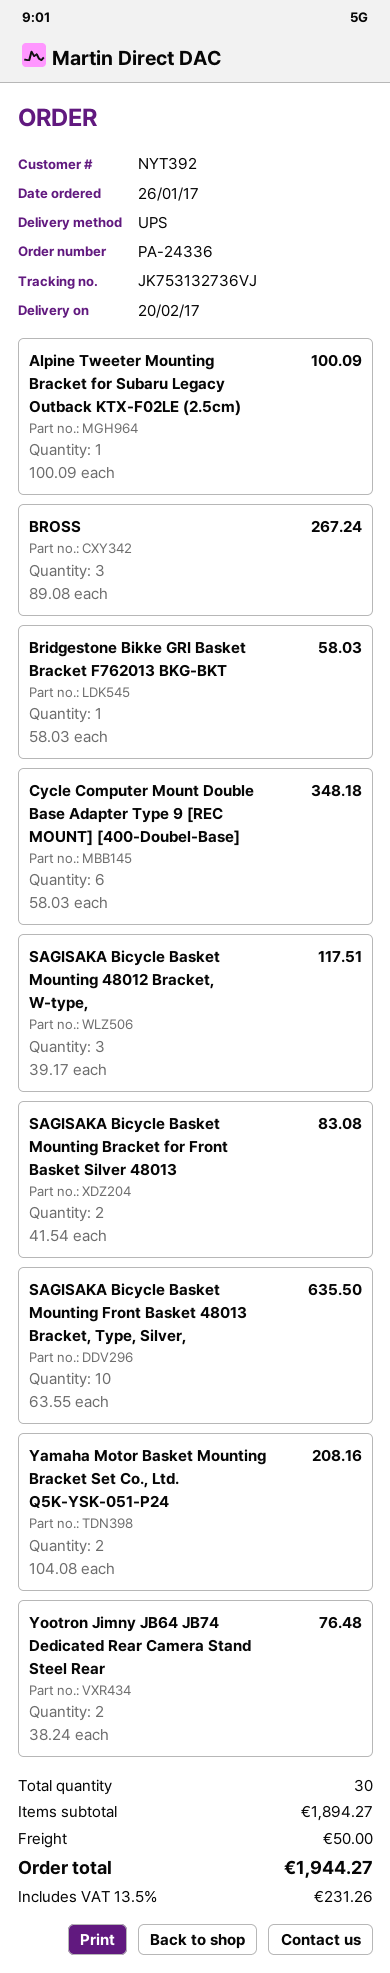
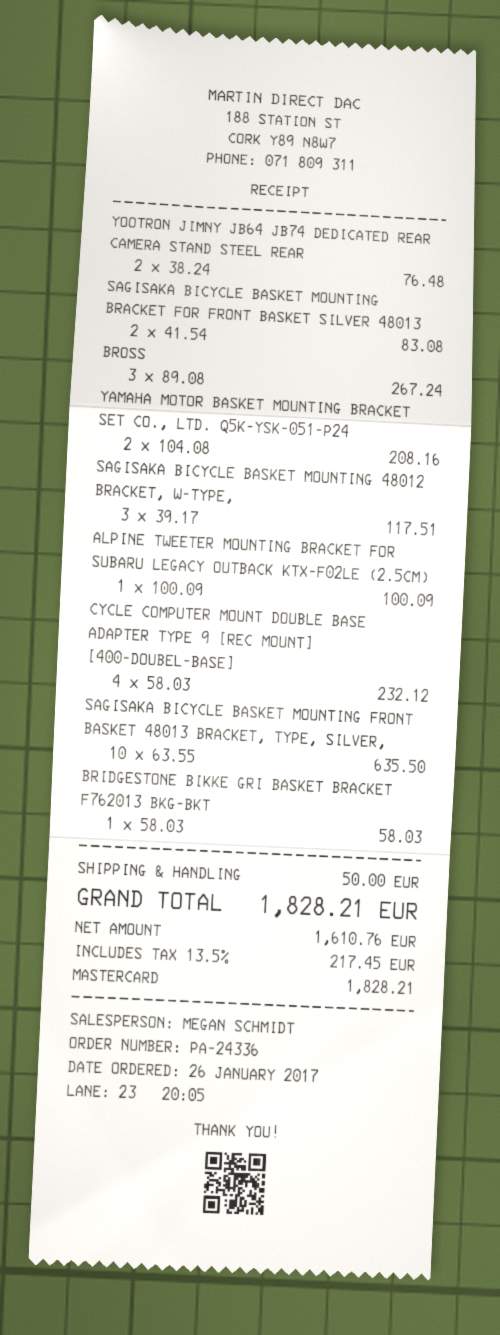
Cycle Computer Mount Double Base Adapter Type 9 [REC MOUNT] [400-Doubel-Base]: 6 x 58.03 = 348.18 -> 4 x 58.03 = 232.12
tax: 13.5% = 231.26 -> 13.5% = 217.45
total: 1944.27 -> 1828.21

